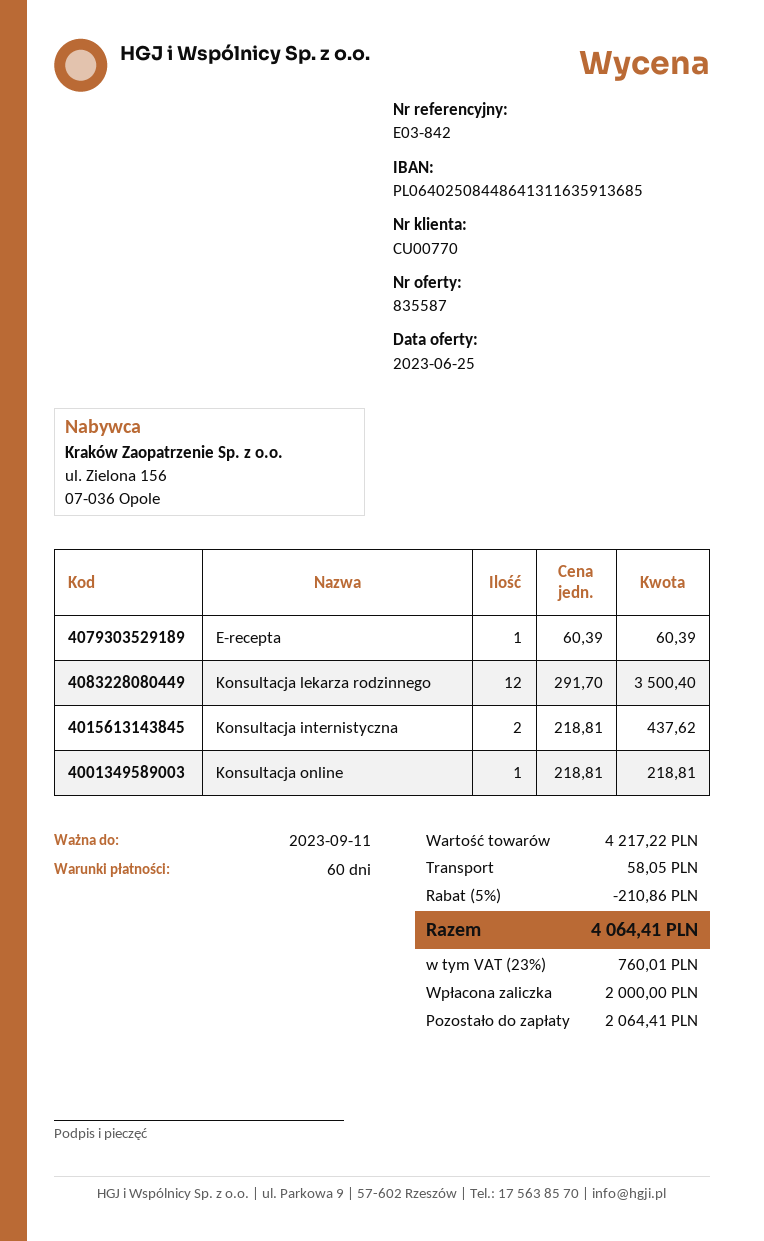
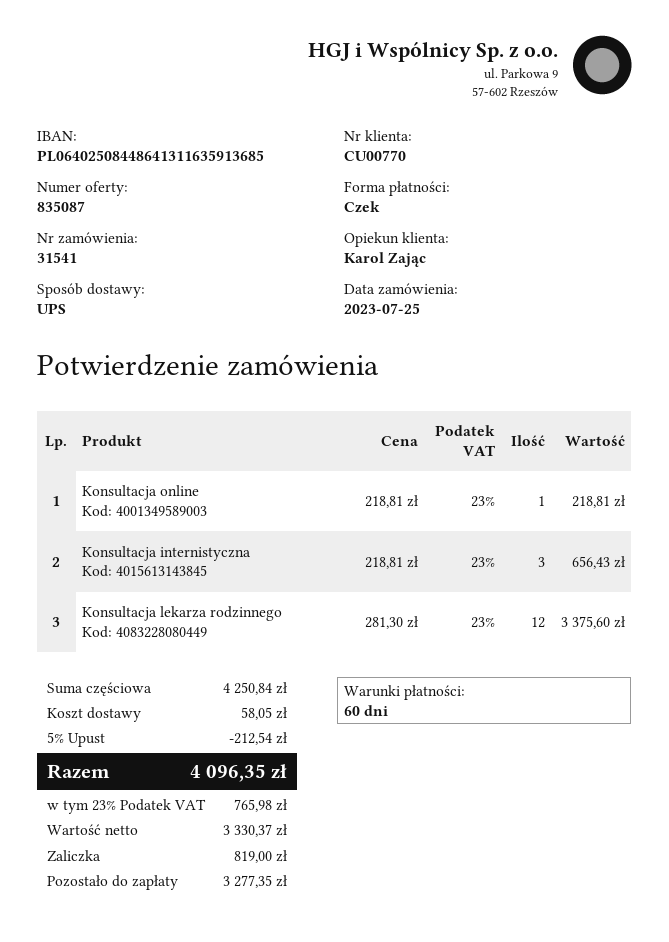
quote number: 835587 -> 835087
E-recepta: 1 x 60.39 = 60.39 -> none
Konsultacja lekarza rodzinnego: 12 x 291.70 = 3500.40 -> 12 x 281.30 = 3375.60
Konsultacja internistyczna: 2 x 218.81 = 437.62 -> 3 x 218.81 = 656.43
subtotal: 4217.22 -> 4250.84
discount: 5% = 210.86 -> 5% = 212.54
tax: 23% = 760.01 -> 23% = 765.98
total: 4064.41 -> 4096.35
deposit: 2000.00 -> 819.00
balance: 2064.41 -> 3277.35

